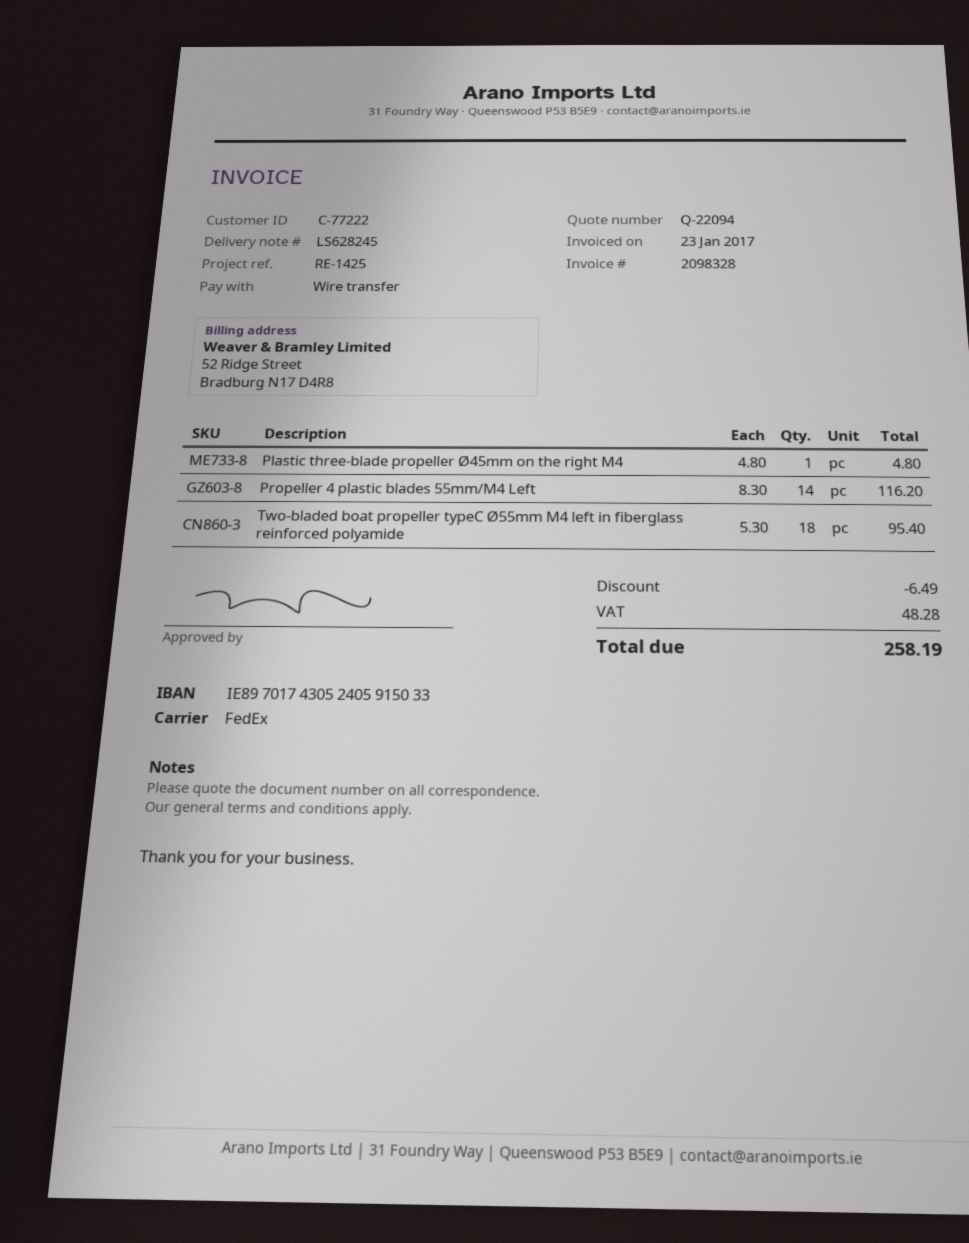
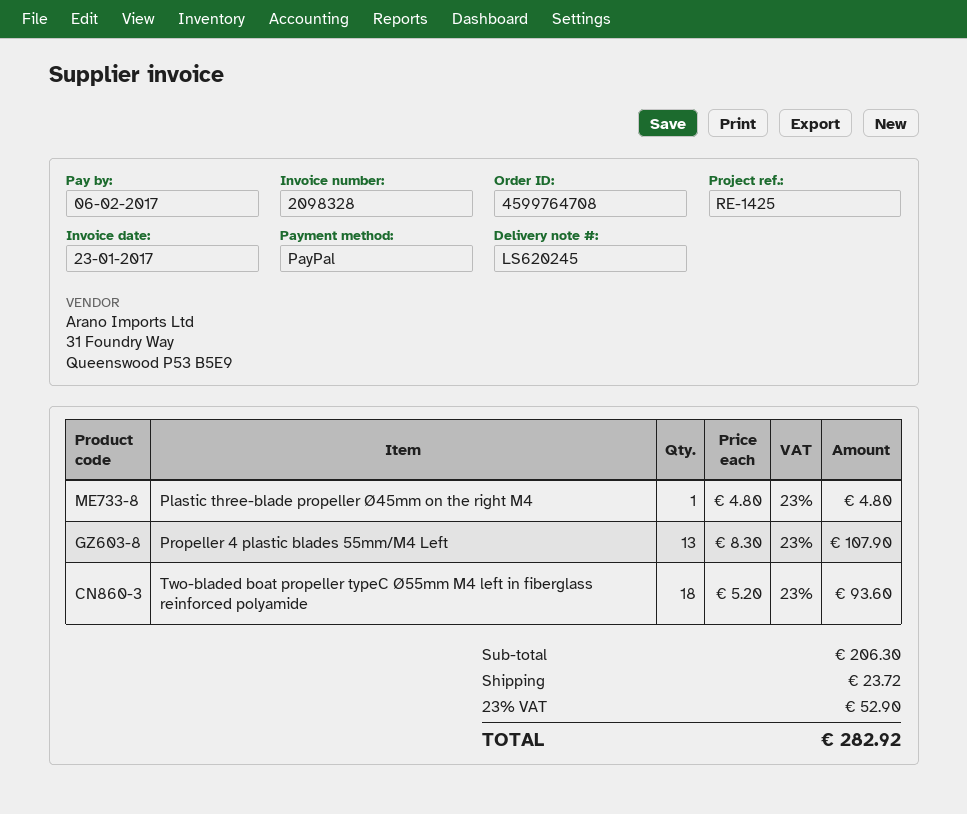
delivery note number: LS628245 -> LS620245
payment method: bank transfer -> PayPal
Propeller 4 plastic blades 55mm/M4 Left: 14 x 8.30 = 116.20 -> 13 x 8.30 = 107.90
Two-bladed boat propeller typeC Ø55mm M4 left in fiberglass reinforced polyamide: 18 x 5.30 = 95.40 -> 18 x 5.20 = 93.60
discount: 6.49 -> none
shipping: none -> 23.72
tax: 48.28 -> 52.90
total: 258.19 -> 282.92

